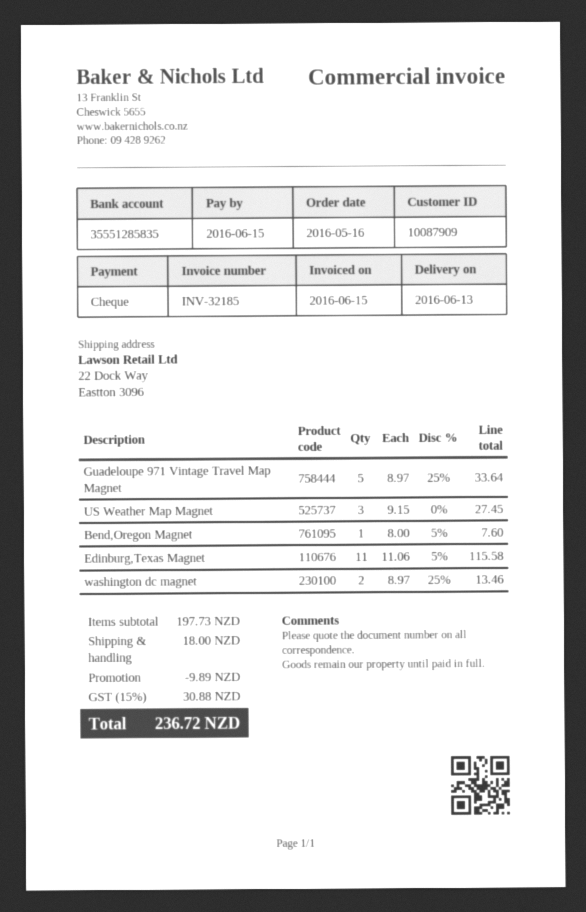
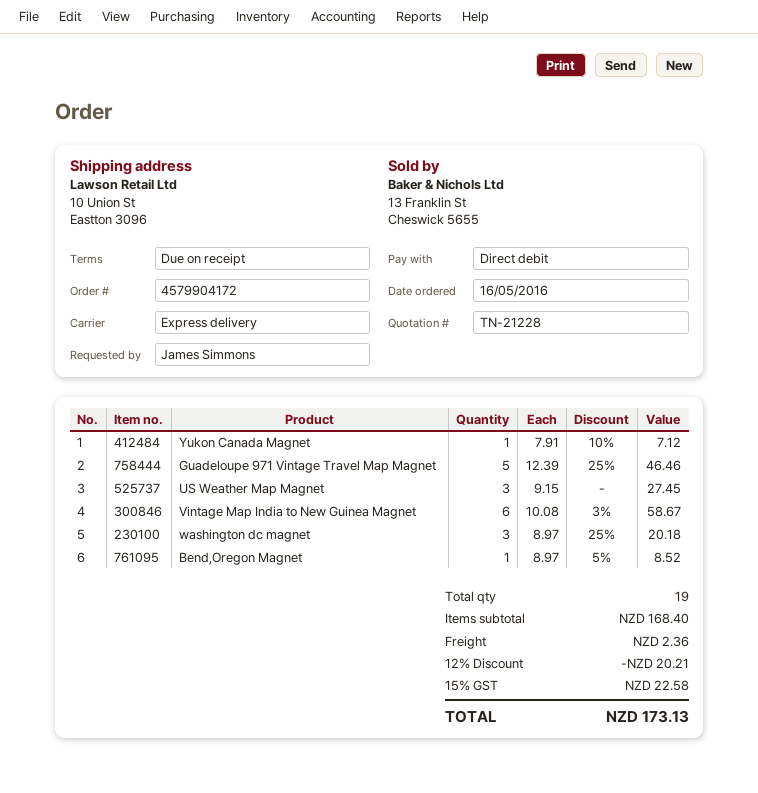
payment method: cheque -> direct debit
ship to: 22 Dock Way, Eastton 3096 -> 10 Union St, Eastton 3096
Guadeloupe 971 Vintage Travel Map Magnet: 5 x 8.97 - 25% = 33.64 -> 5 x 12.39 - 25% = 46.46
Bend,Oregon Magnet: 1 x 8.00 - 5% = 7.60 -> 1 x 8.97 - 5% = 8.52
Edinburg,Texas Magnet: 11 x 11.06 - 5% = 115.58 -> none
washington dc magnet: 2 x 8.97 - 25% = 13.46 -> 3 x 8.97 - 25% = 20.18
Yukon Canada Magnet: none -> 1 x 7.91 - 10% = 7.12
Vintage Map India to New Guinea Magnet: none -> 6 x 10.08 - 3% = 58.67
subtotal: 197.73 -> 168.40
discount: 9.89 -> 20.21
shipping: 18.00 -> 2.36
tax: 15% = 30.88 -> 15% = 22.58
total: 236.72 -> 173.13

